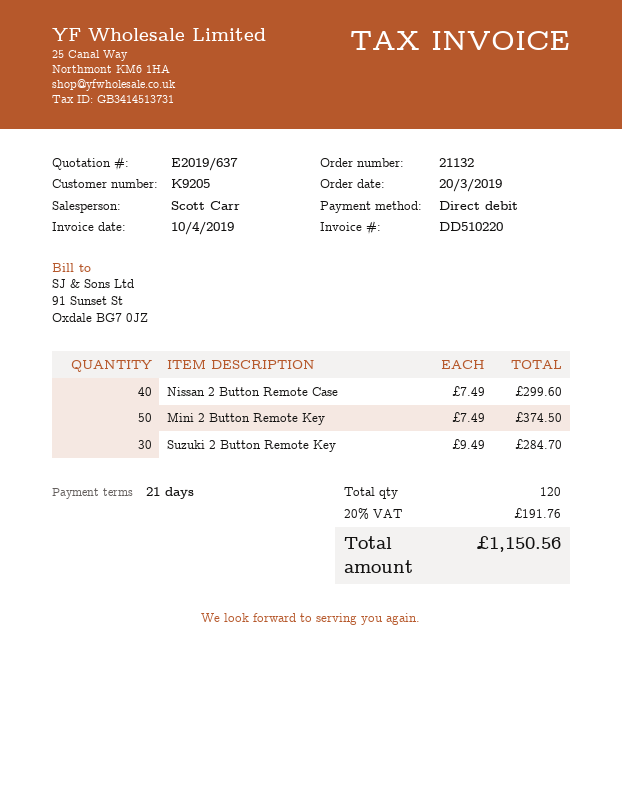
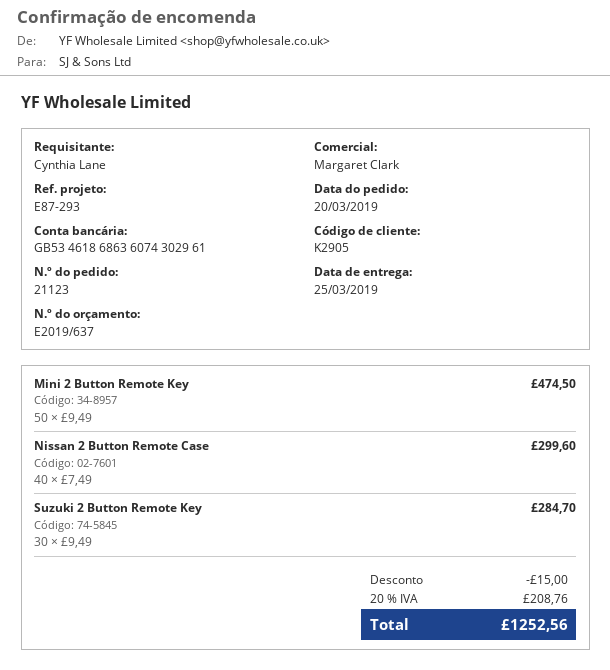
order number: 21132 -> 21123
customer number: K9205 -> K2905
sales rep: Scott Carr -> Margaret Clark
Mini 2 Button Remote Key: 50 x 7.49 = 374.50 -> 50 x 9.49 = 474.50
discount: none -> 15.00
tax: 20% = 191.76 -> 20% = 208.76
total: 1150.56 -> 1252.56

